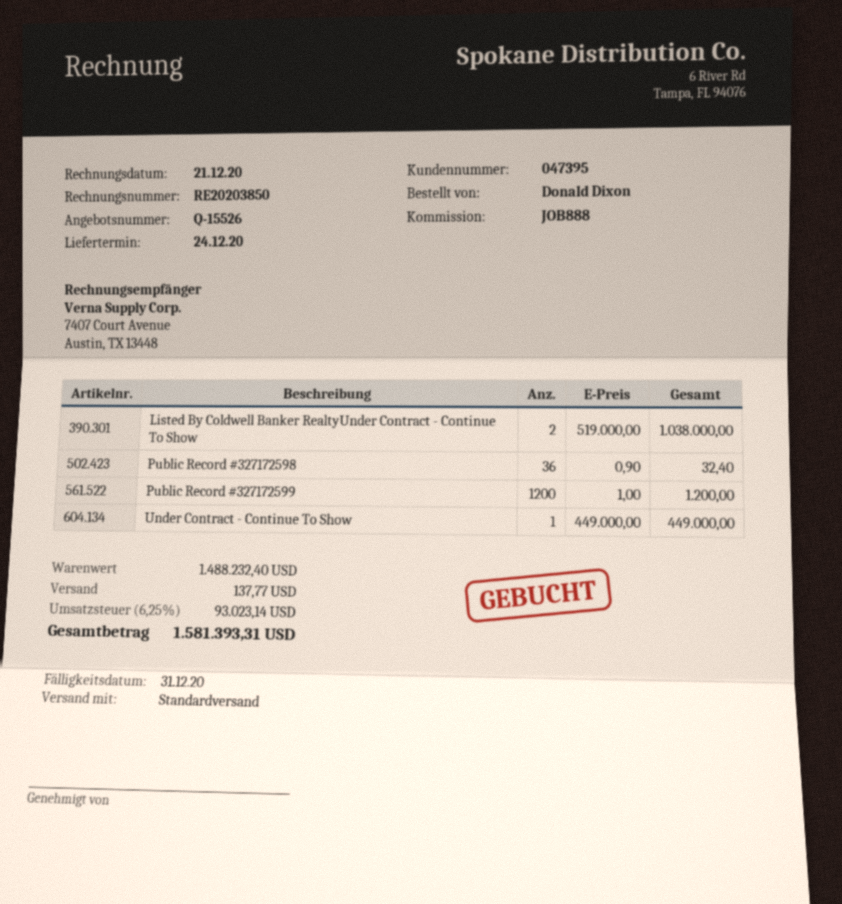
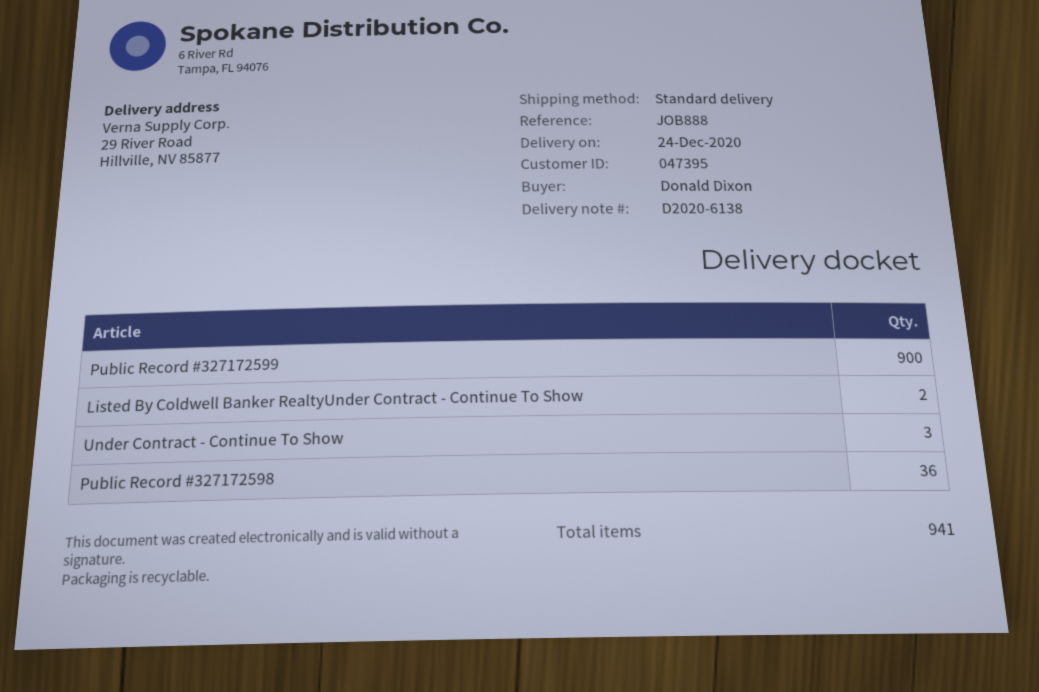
Public Record #327172599: 1200 -> 900
Under Contract - Continue To Show: 1 -> 3

